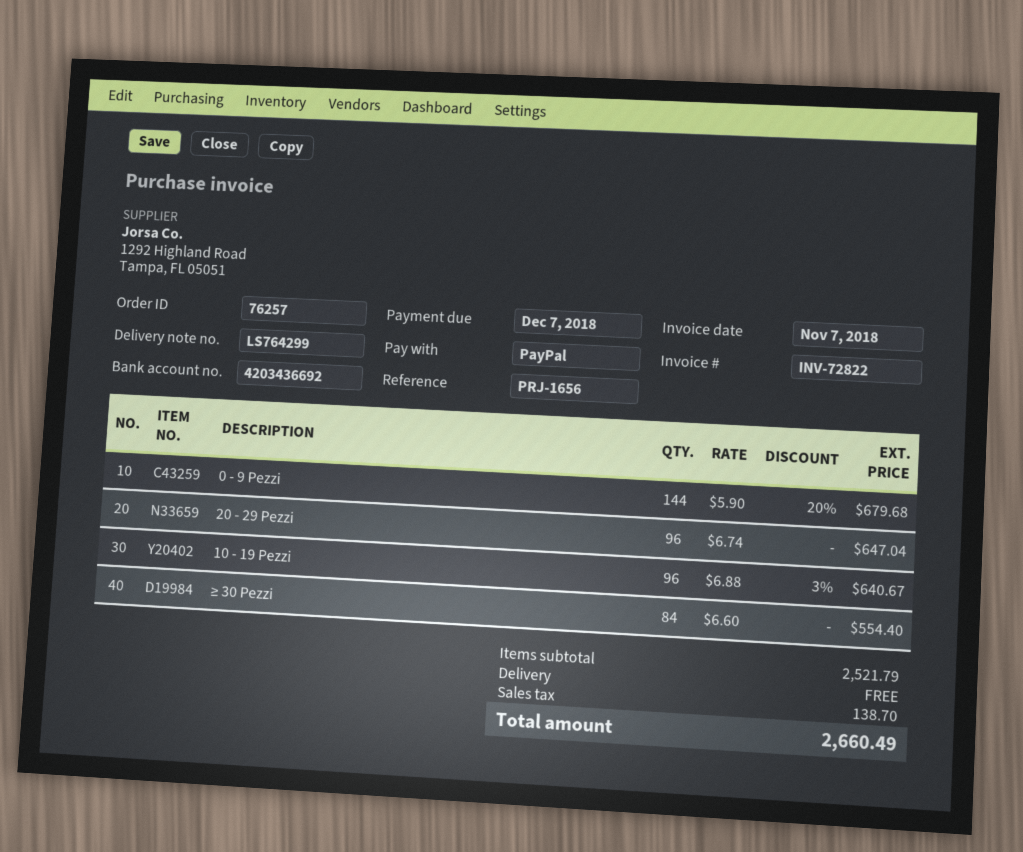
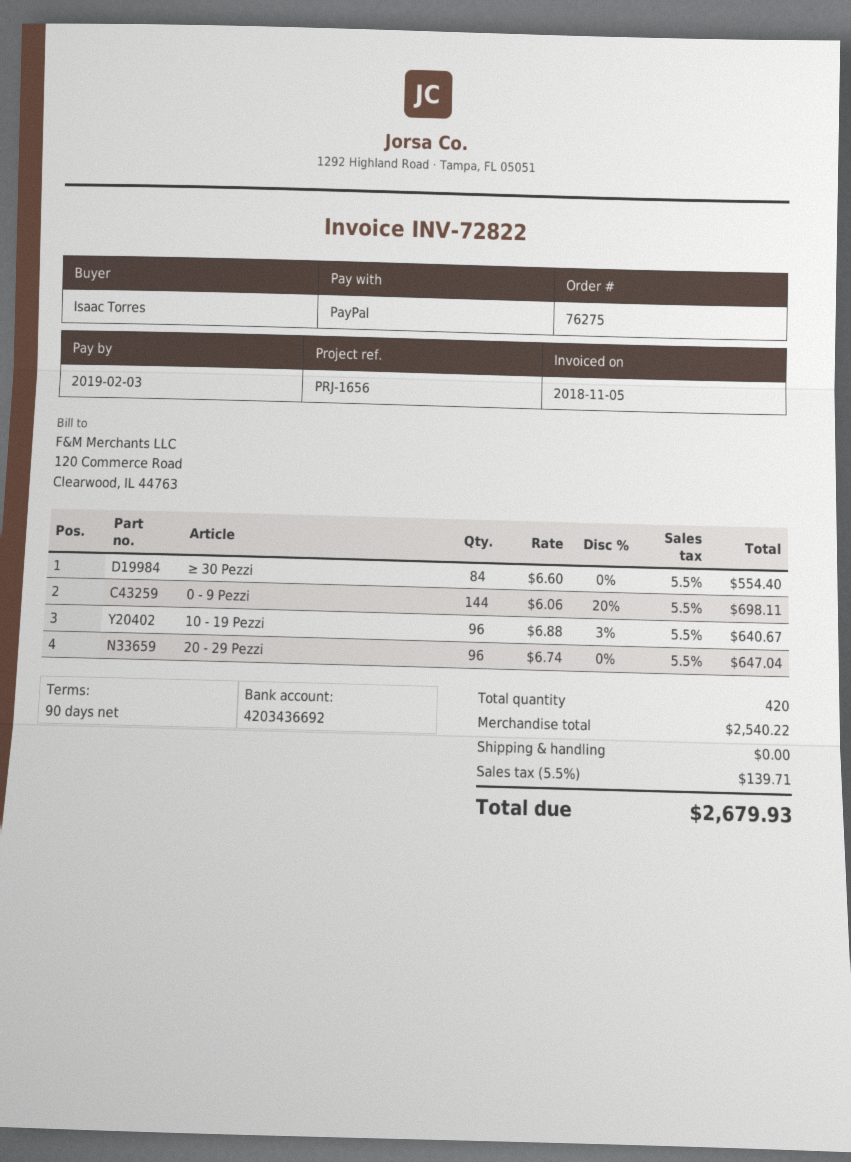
order number: 76257 -> 76275
invoice date: 2018-11-07 -> 2018-11-05
due date: 2018-12-07 -> 2019-02-03
0 - 9 Pezzi: 144 x 5.90 - 20% = 679.68 -> 144 x 6.06 - 20% = 698.11
subtotal: 2521.79 -> 2540.22
tax: 138.70 -> 139.71
total: 2660.49 -> 2679.93

